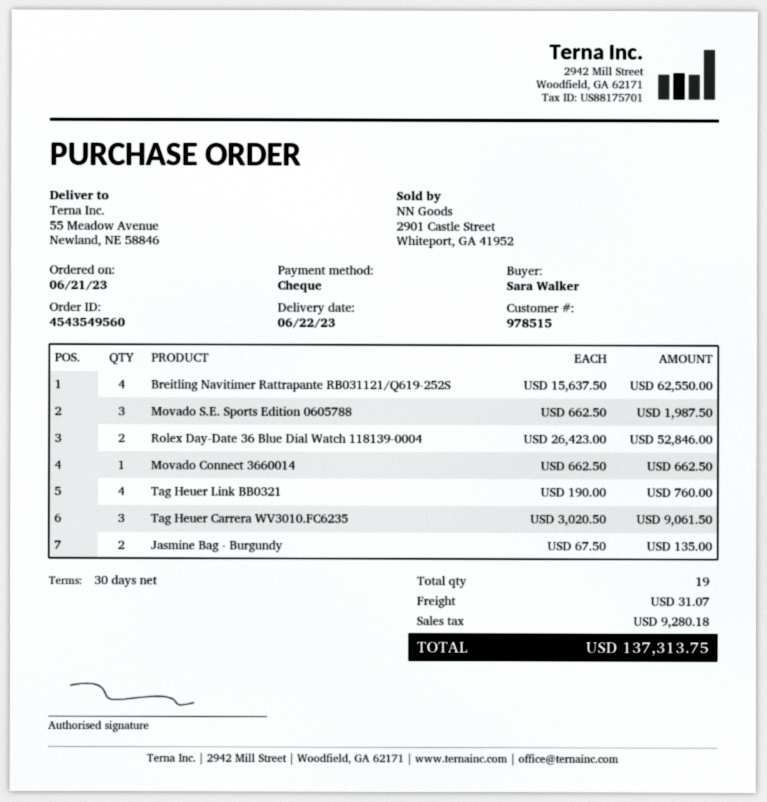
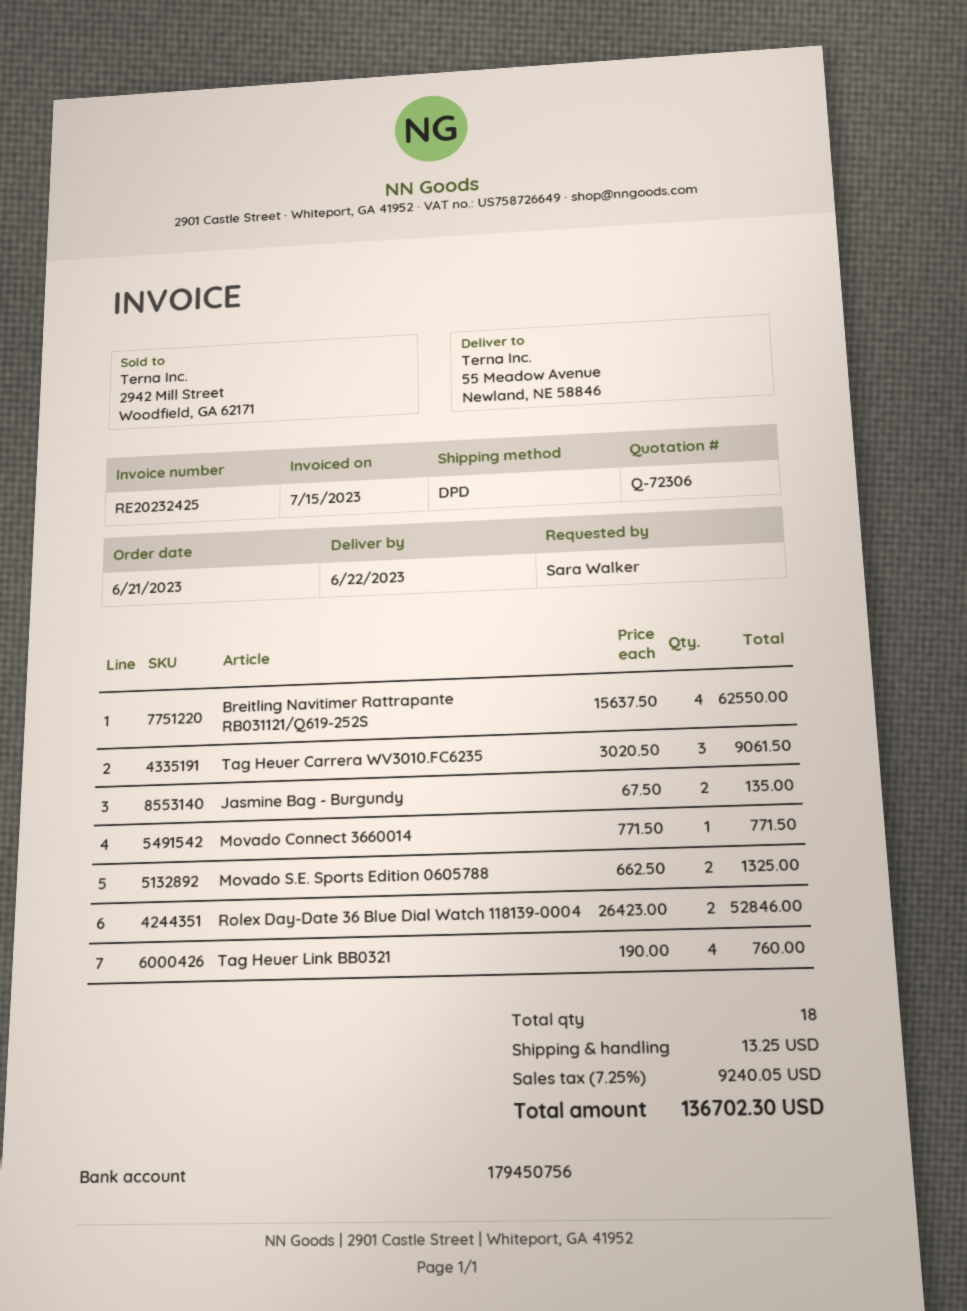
Movado S.E. Sports Edition 0605788: 3 x 662.50 = 1987.50 -> 2 x 662.50 = 1325.00
Movado Connect 3660014: 1 x 662.50 = 662.50 -> 1 x 771.50 = 771.50
total quantity: 19 -> 18
shipping: 31.07 -> 13.25
tax: 9280.18 -> 9240.05
total: 137313.75 -> 136702.30

